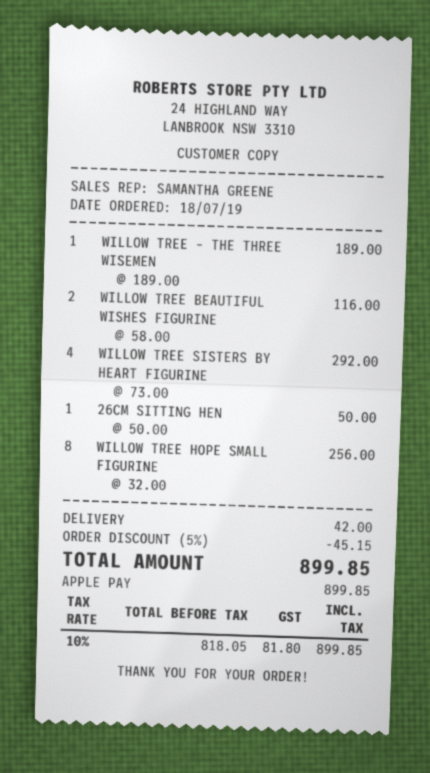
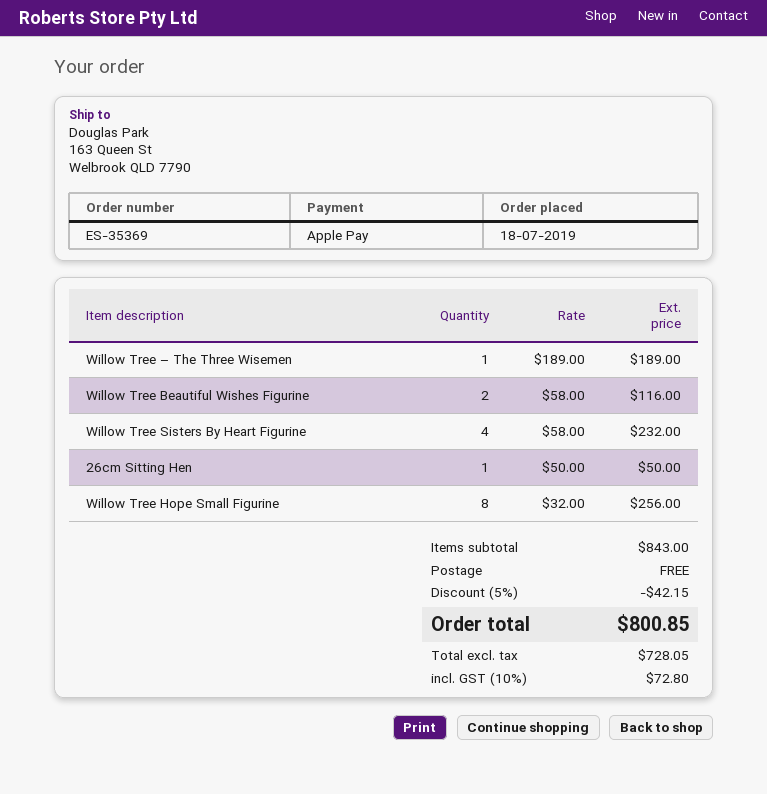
WILLOW TREE SISTERS BY HEART FIGURINE: 4 x 73.00 = 292.00 -> 4 x 58.00 = 232.00
discount: 5% = 45.15 -> 5% = 42.15
shipping: 42.00 -> 0.00
net: 818.05 -> 728.05
tax: 10% = 81.80 -> 10% = 72.80
total: 899.85 -> 800.85

